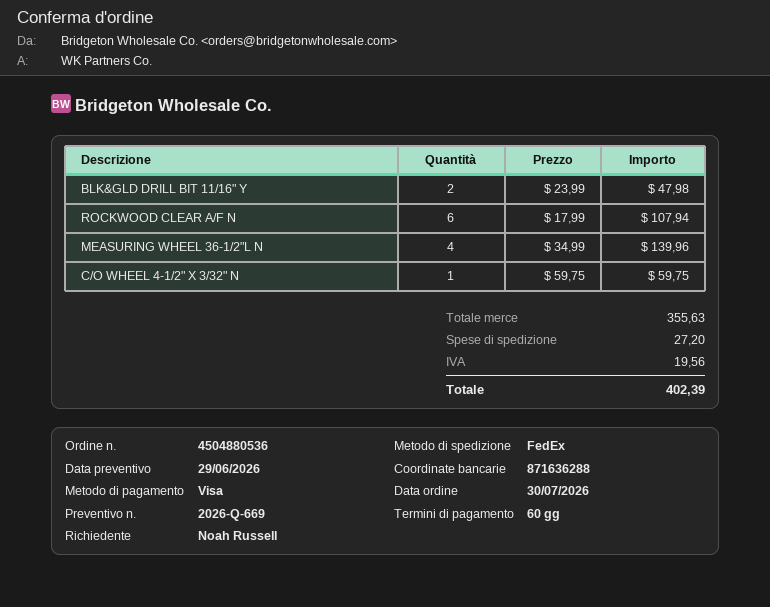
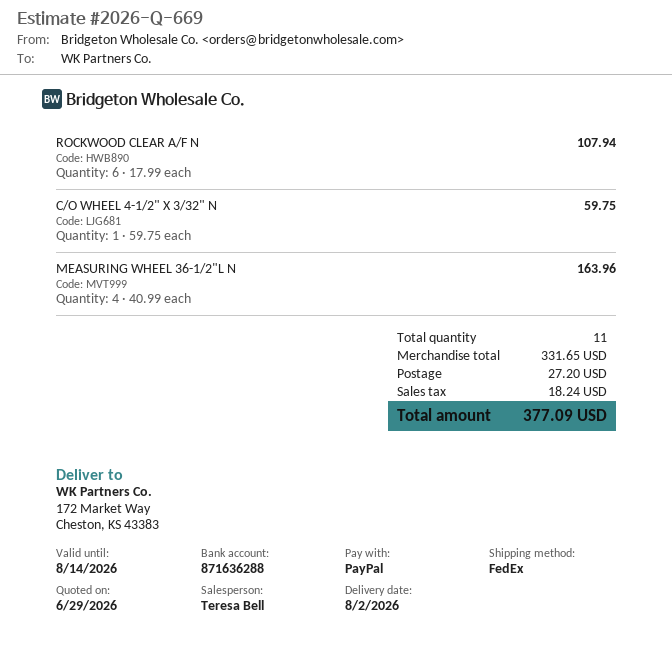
payment method: Visa -> PayPal
BLK&GLD DRILL BIT 11/16" Y: 2 x 23.99 = 47.98 -> none
MEASURING WHEEL 36-1/2"L N: 4 x 34.99 = 139.96 -> 4 x 40.99 = 163.96
subtotal: 355.63 -> 331.65
tax: 19.56 -> 18.24
total: 402.39 -> 377.09

